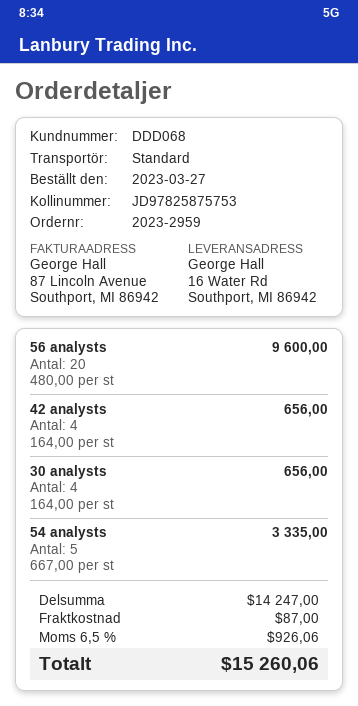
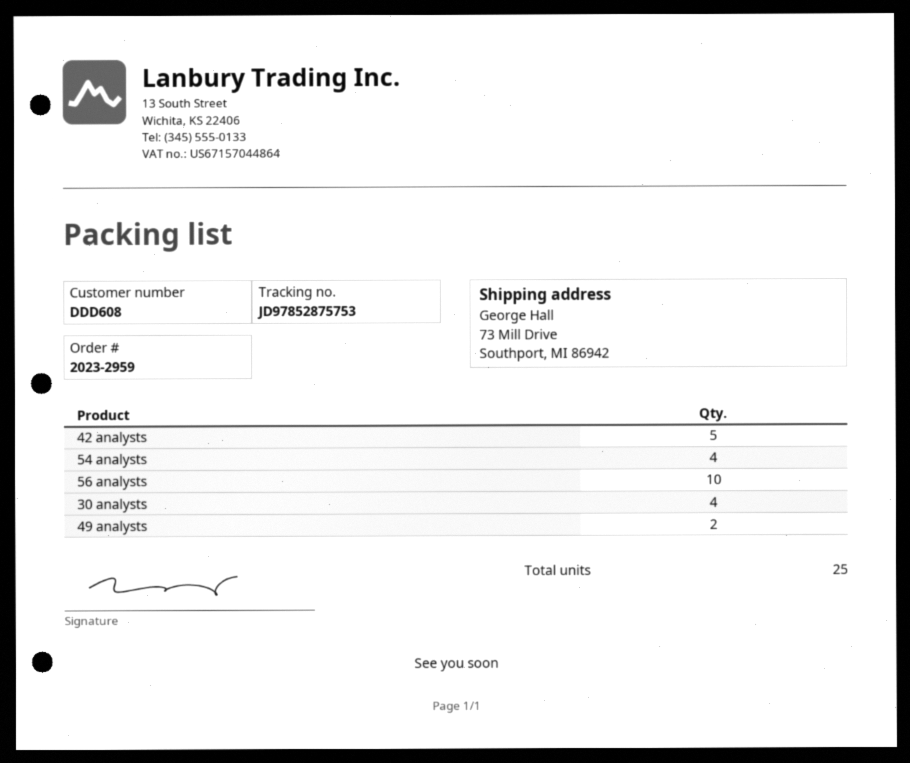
customer number: DDD068 -> DDD608
tracking number: JD97825875753 -> JD97852875753
ship to: 16 Water Rd, Southport, MI 86942 -> 73 Mill Drive, Southport, MI 86942
56 analysts: 20 -> 10
42 analysts: 4 -> 5
54 analysts: 5 -> 4
49 analysts: none -> 2

